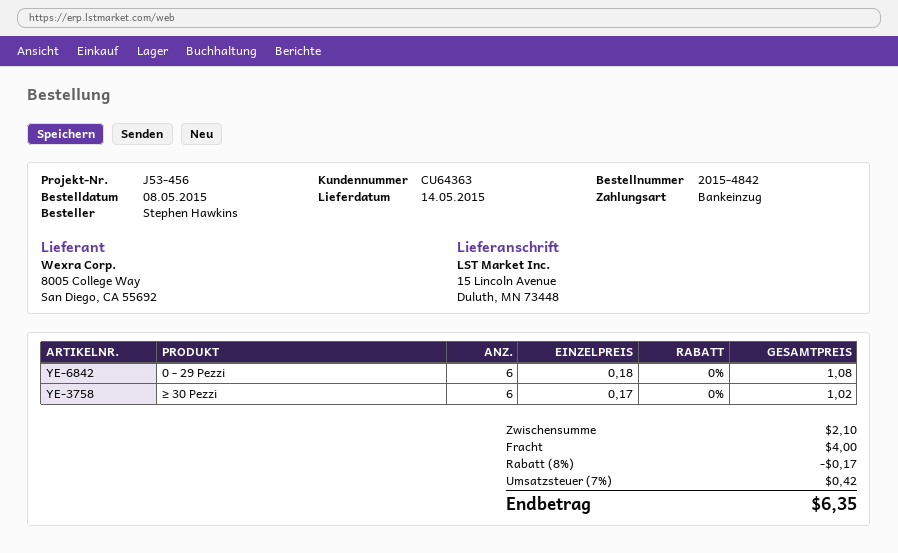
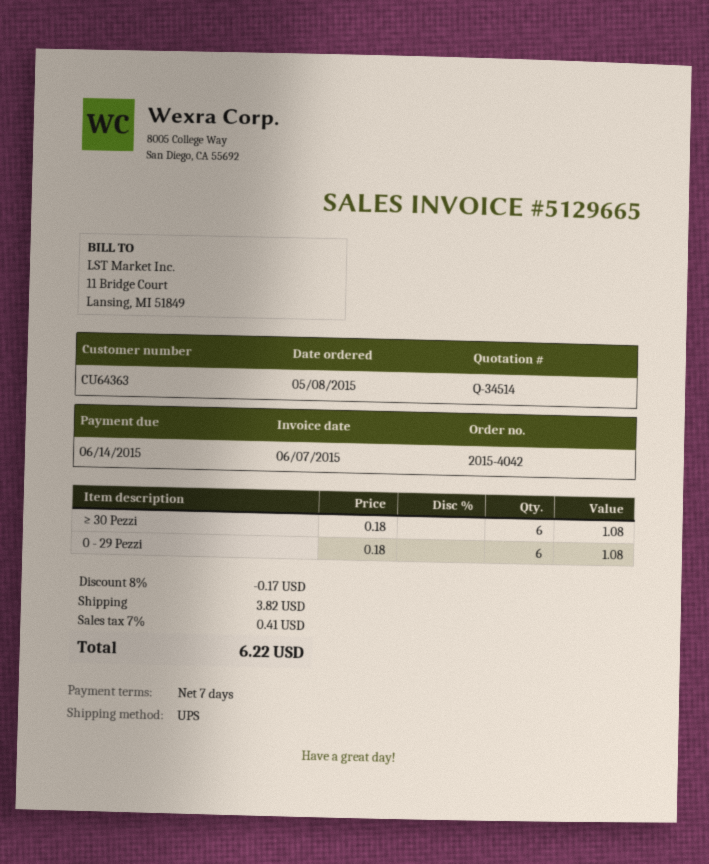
order number: 2015-4842 -> 2015-4042
≥ 30 Pezzi: 6 x 0.17 = 1.02 -> 6 x 0.18 = 1.08
shipping: 4.00 -> 3.82
tax: 7% = 0.42 -> 7% = 0.41
total: 6.35 -> 6.22

